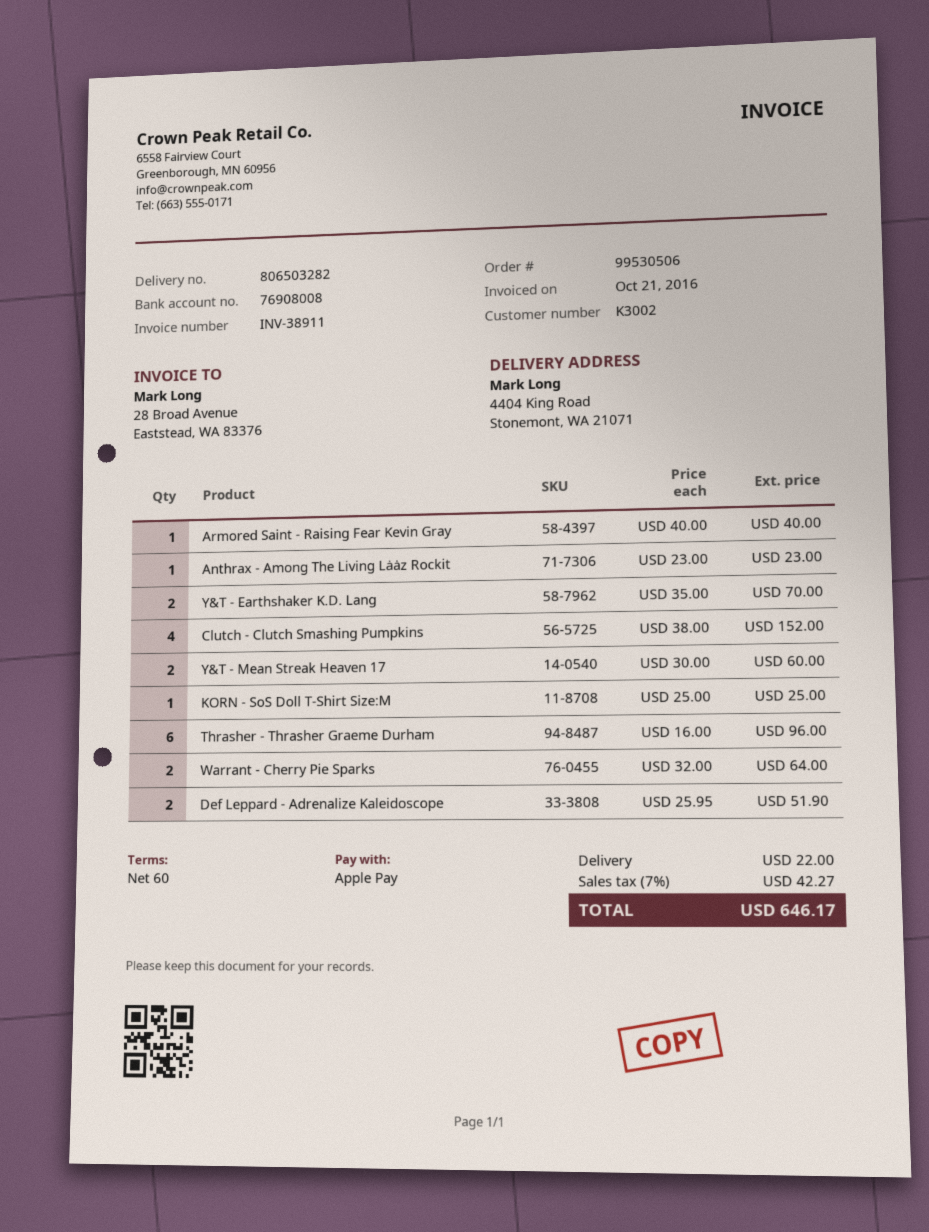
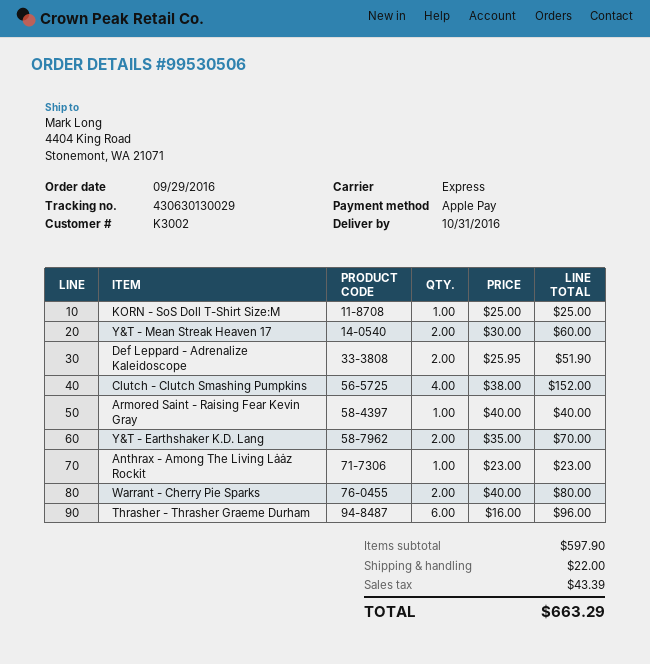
Warrant - Cherry Pie Sparks: 2 x 32.00 = 64.00 -> 2 x 40.00 = 80.00
tax: 42.27 -> 43.39
total: 646.17 -> 663.29

